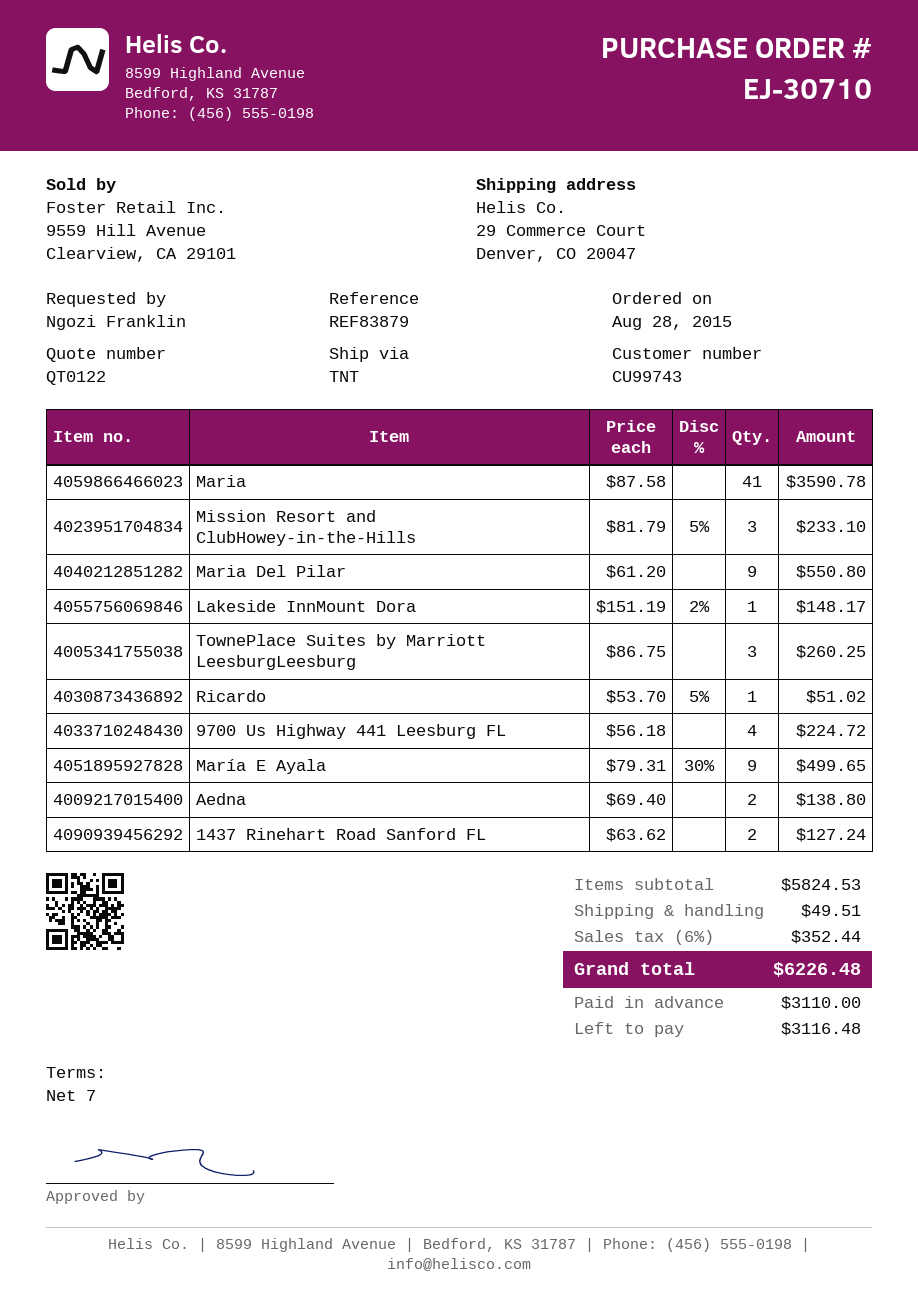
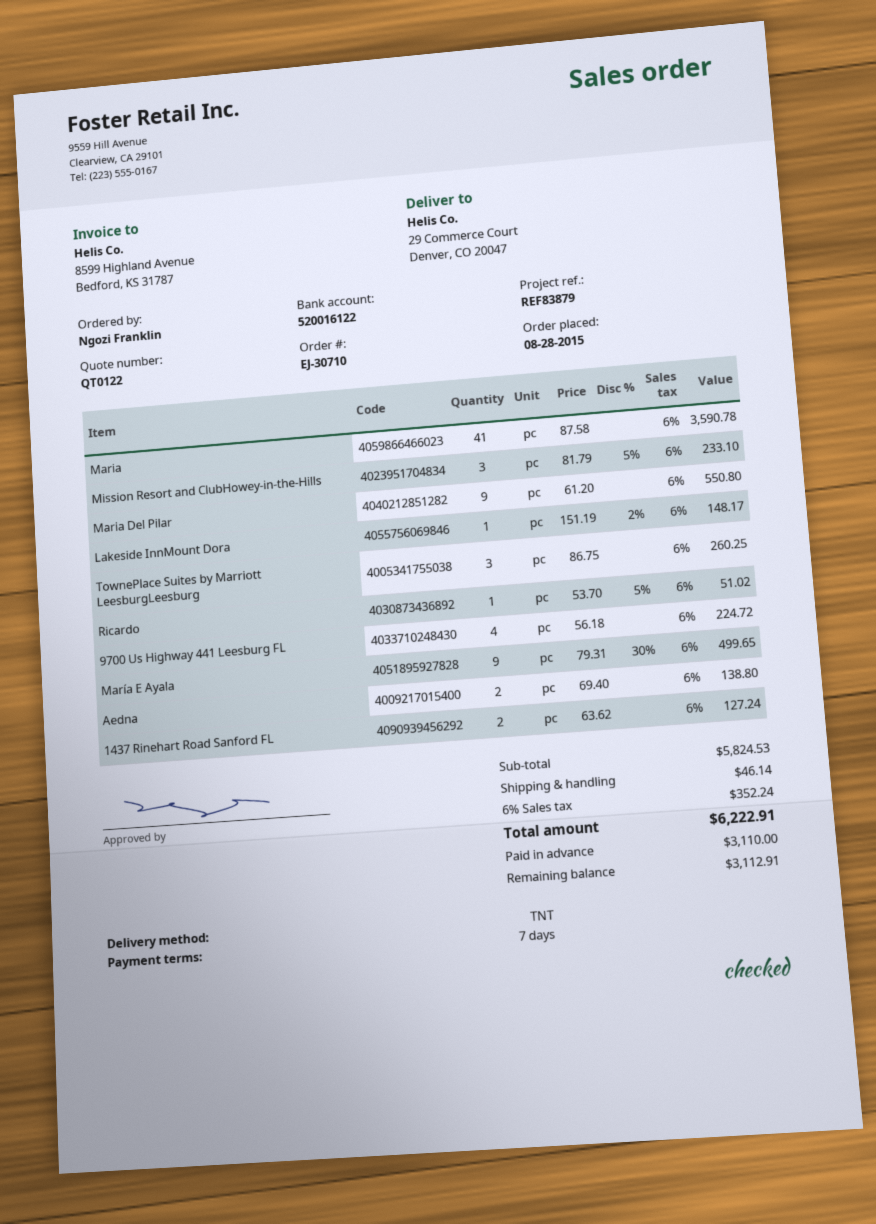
shipping: 49.51 -> 46.14
tax: 6% = 352.44 -> 6% = 352.24
total: 6226.48 -> 6222.91
balance: 3116.48 -> 3112.91

